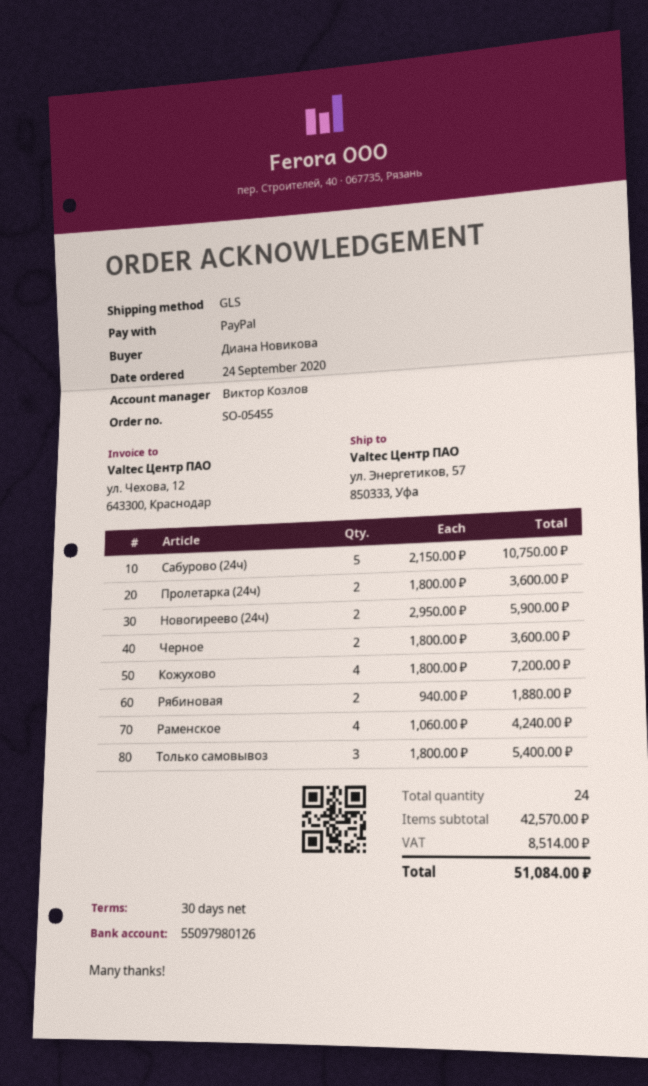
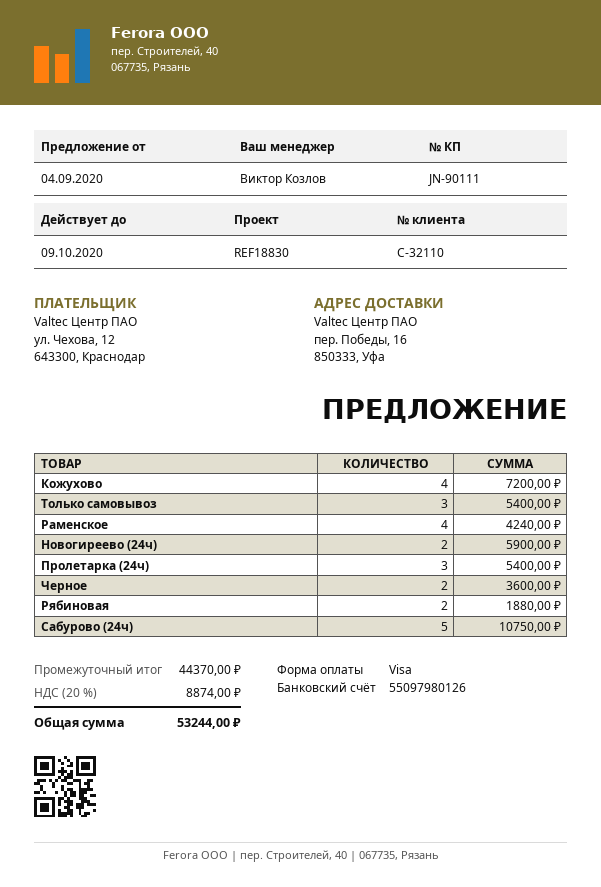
payment method: PayPal -> Visa
ship to: ул. Энергетиков, 57, 850333, Уфа -> пер. Победы, 16, 850333, Уфа
Пролетарка (24ч): 2 for 3600.00 -> 3 for 5400.00
subtotal: 42570.00 -> 44370.00
tax: 8514.00 -> 8874.00
total: 51084.00 -> 53244.00

